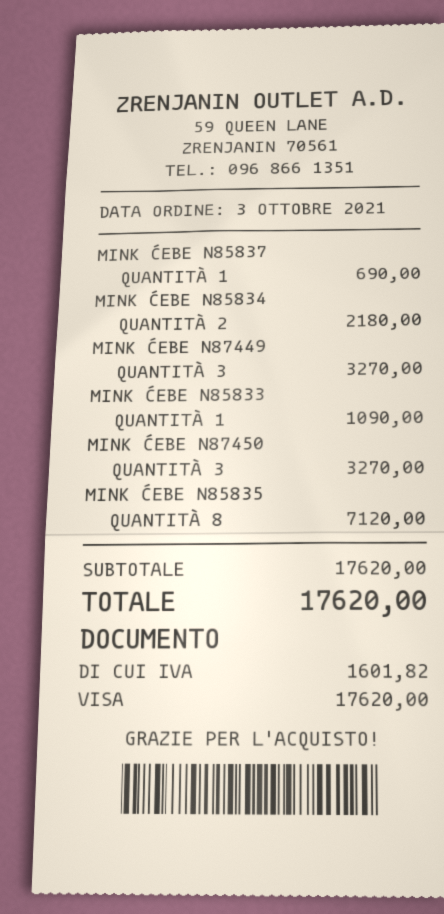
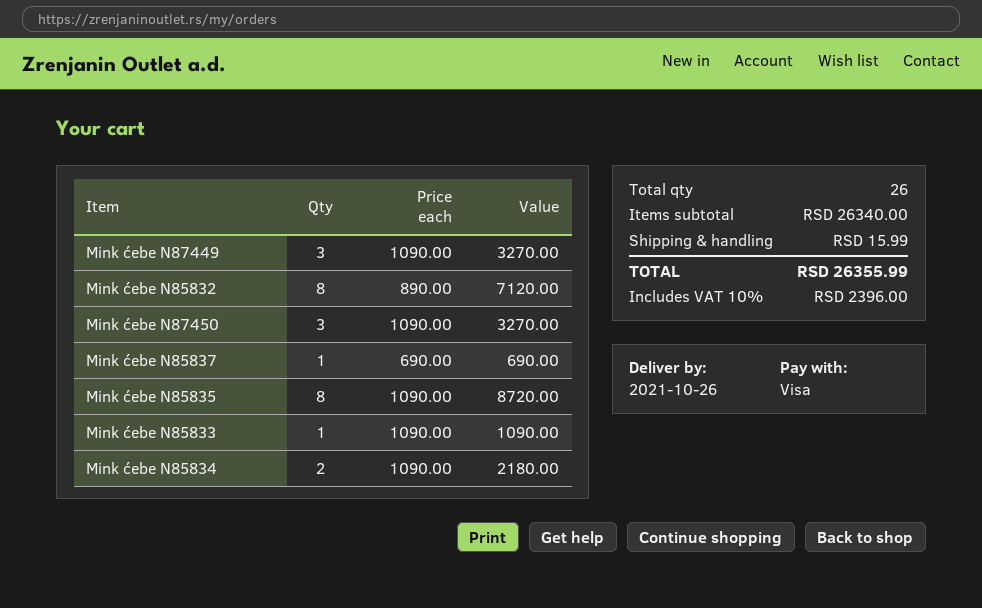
MINK ĆEBE N85835: 8 for 7120.00 -> 8 for 8720.00
Mink ćebe N85832: none -> 8 for 7120.00
subtotal: 17620.00 -> 26340.00
shipping: none -> 15.99
tax: 1601.82 -> 2396.00
total: 17620.00 -> 26355.99

